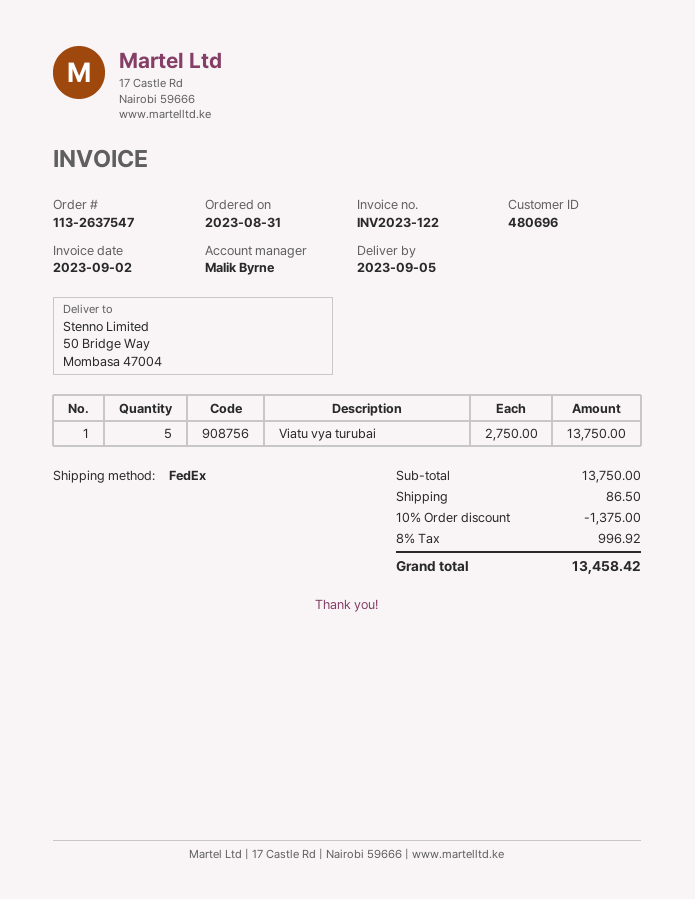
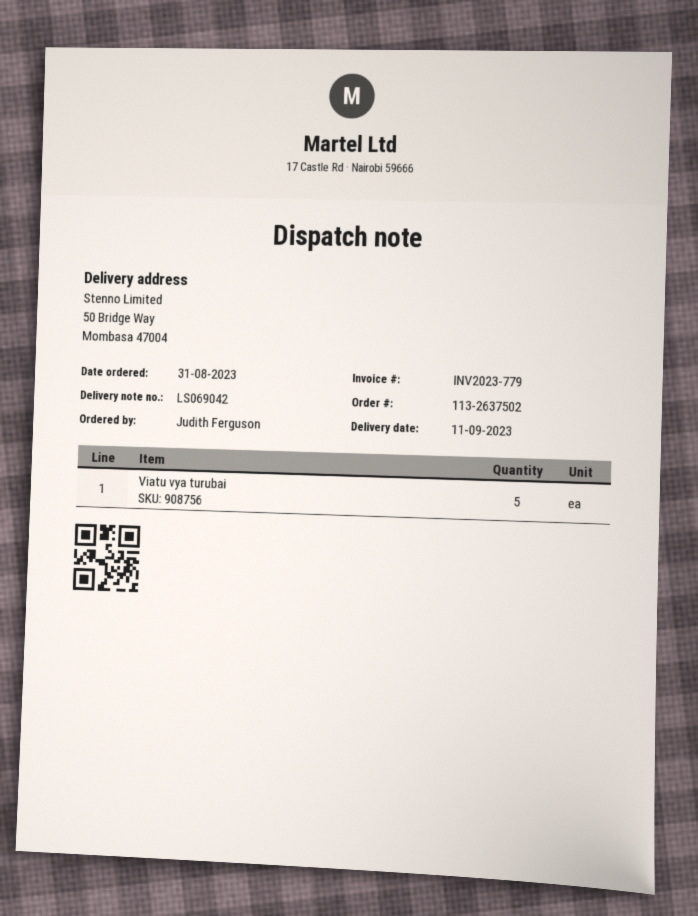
order number: 113-2637547 -> 113-2637502
delivery date: 2023-09-05 -> 2023-09-11
invoice number: INV2023-122 -> INV2023-779

